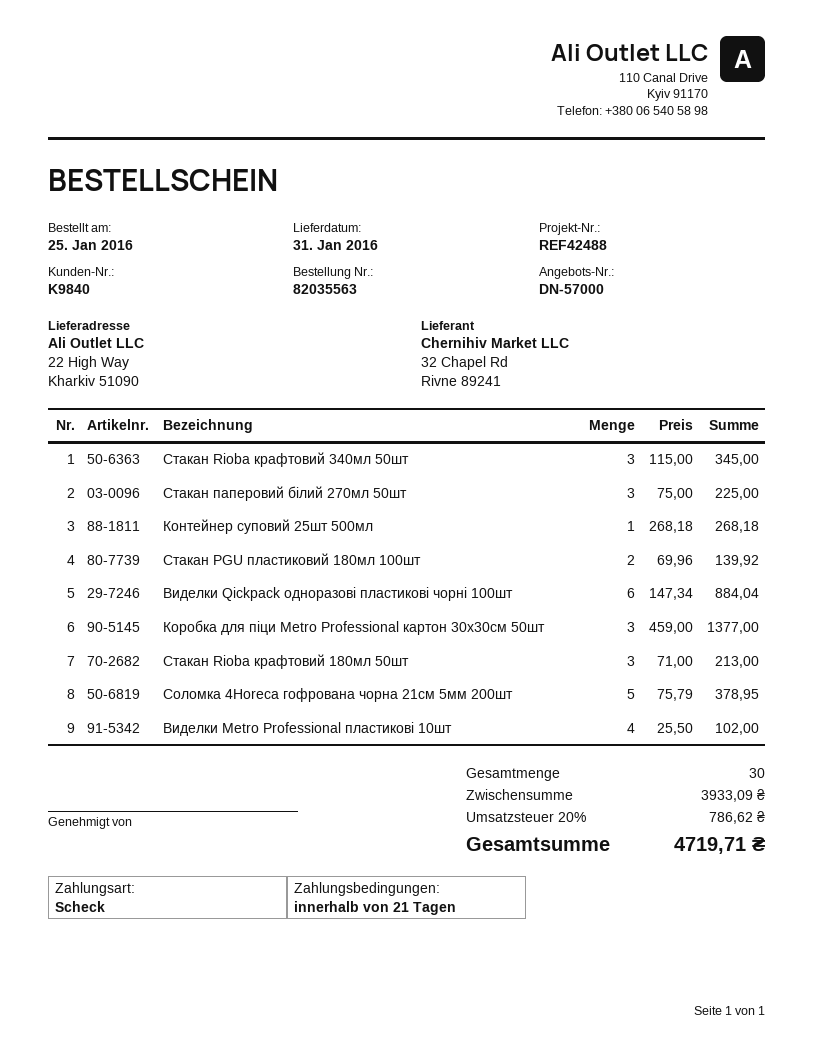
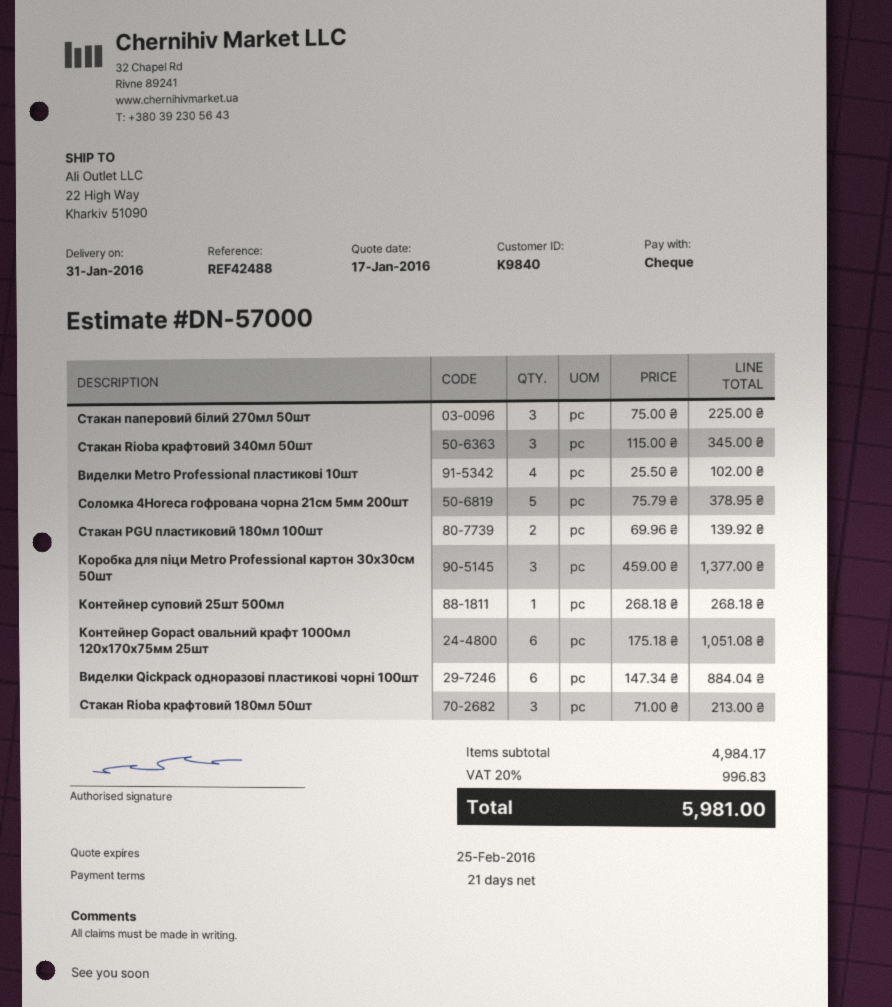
Контейнер Gopact овальний крафт 1000мл 120х170х75мм 25шт: none -> 6 x 175.18 = 1051.08
subtotal: 3933.09 -> 4984.17
tax: 20% = 786.62 -> 20% = 996.83
total: 4719.71 -> 5981.00

